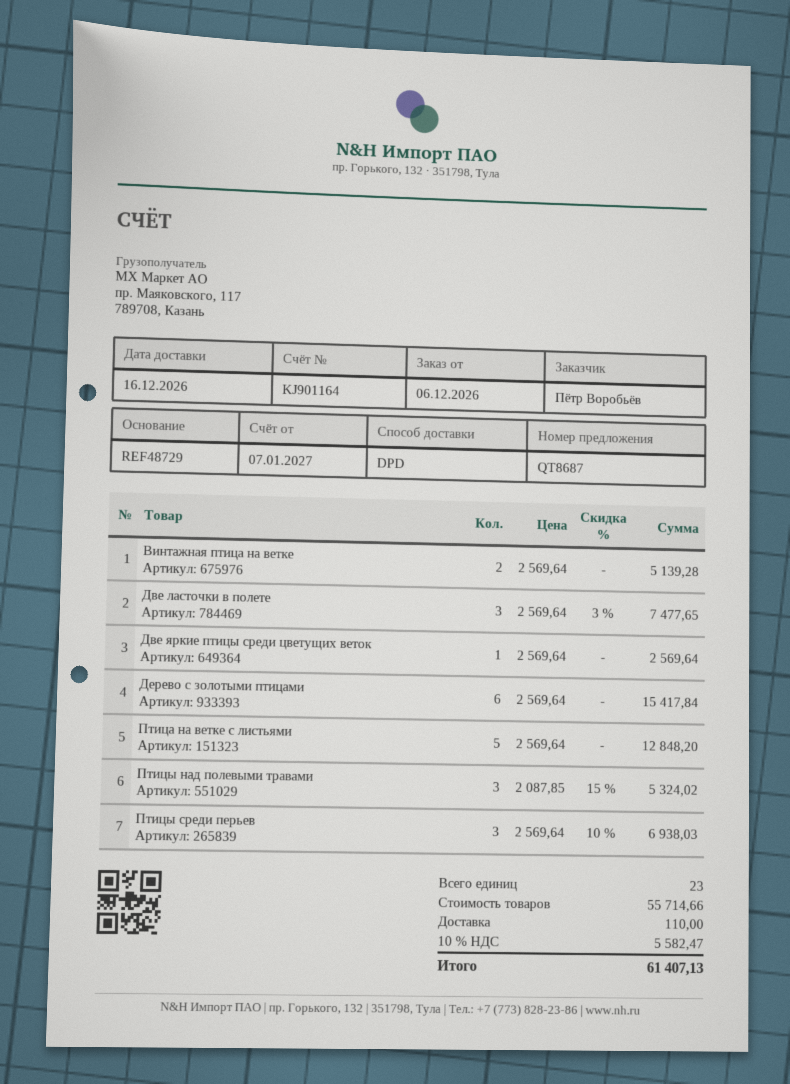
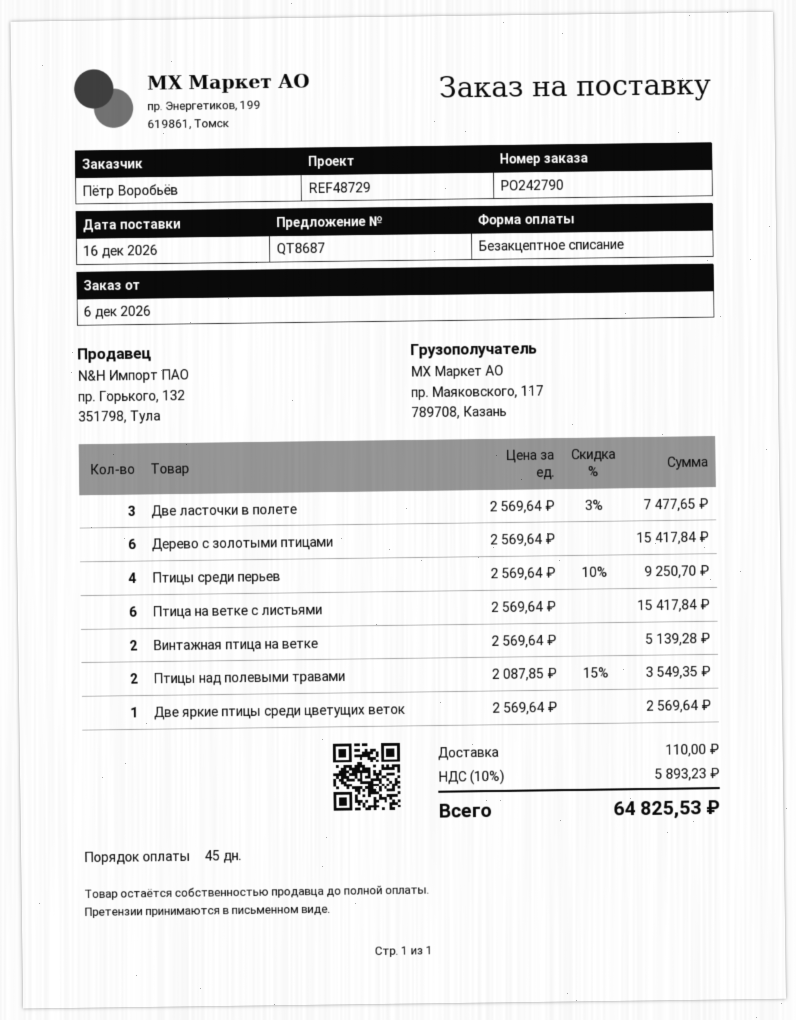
Птица на ветке с листьями: 5 x 2569.64 = 12848.20 -> 6 x 2569.64 = 15417.84
Птицы над полевыми травами: 3 x 2087.85 - 15% = 5324.02 -> 2 x 2087.85 - 15% = 3549.35
Птицы среди перьев: 3 x 2569.64 - 10% = 6938.03 -> 4 x 2569.64 - 10% = 9250.70
tax: 10% = 5582.47 -> 10% = 5893.23
total: 61407.13 -> 64825.53

